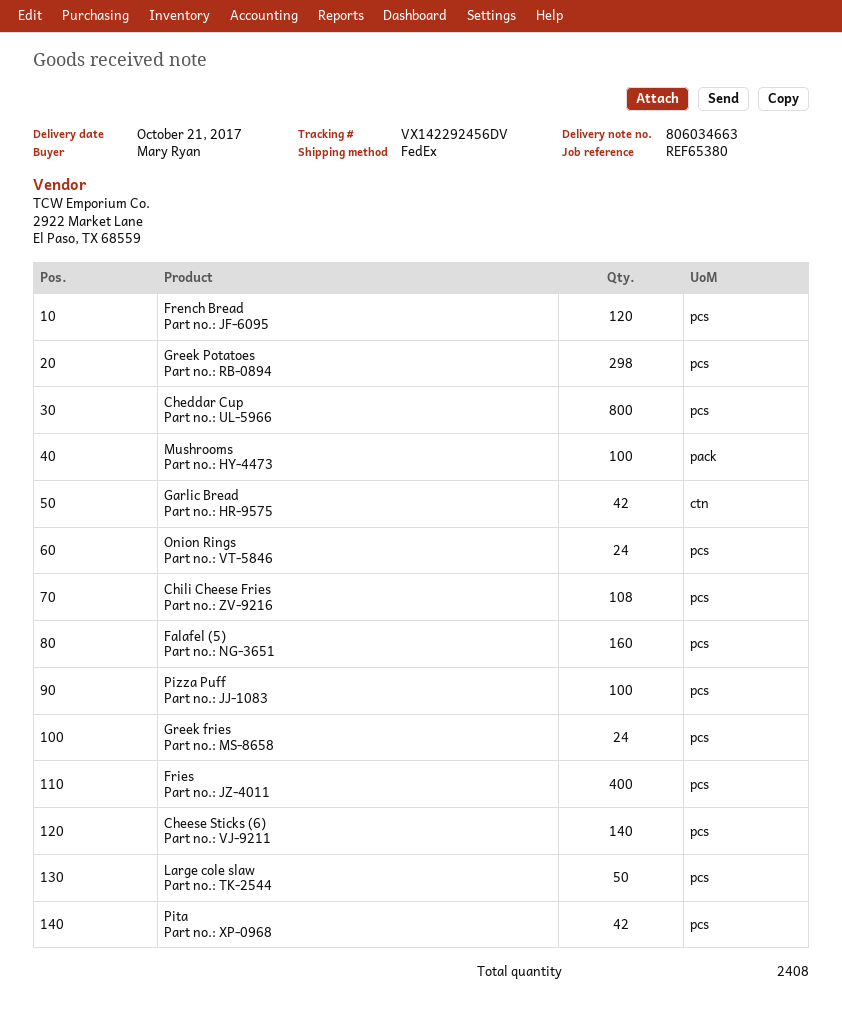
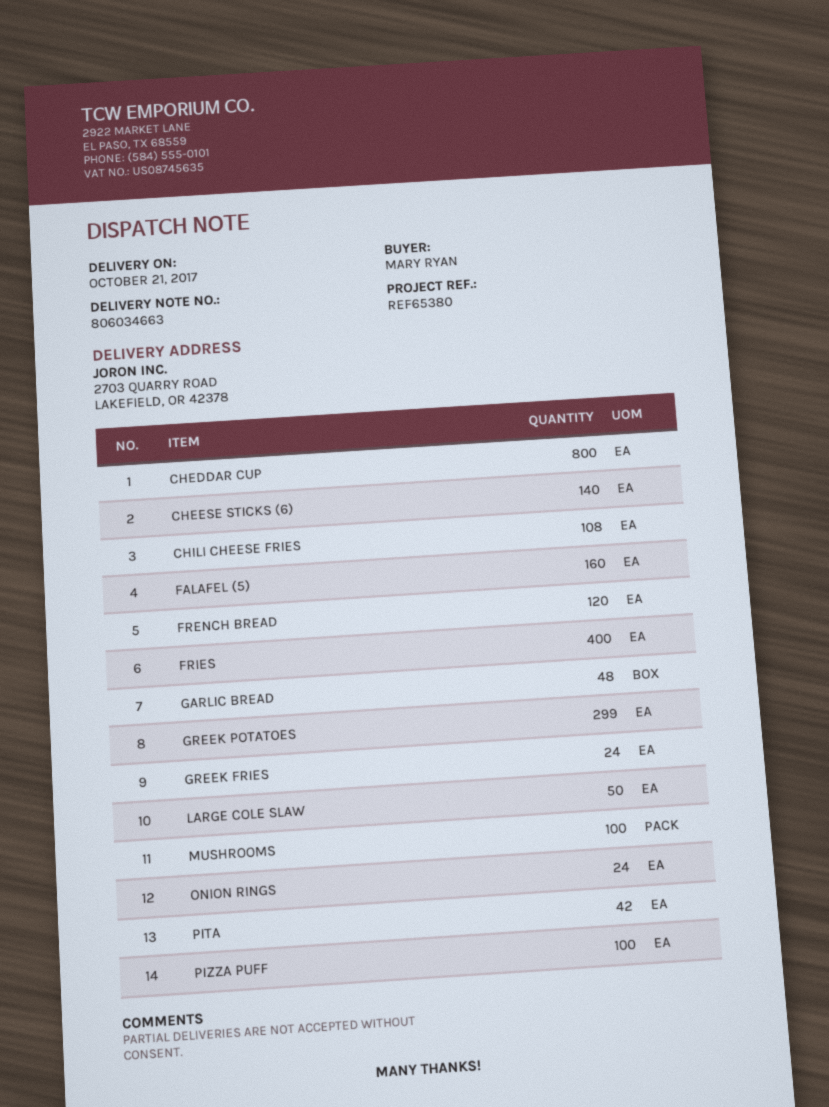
Greek Potatoes: 298 -> 299
Garlic Bread: 42 -> 48

